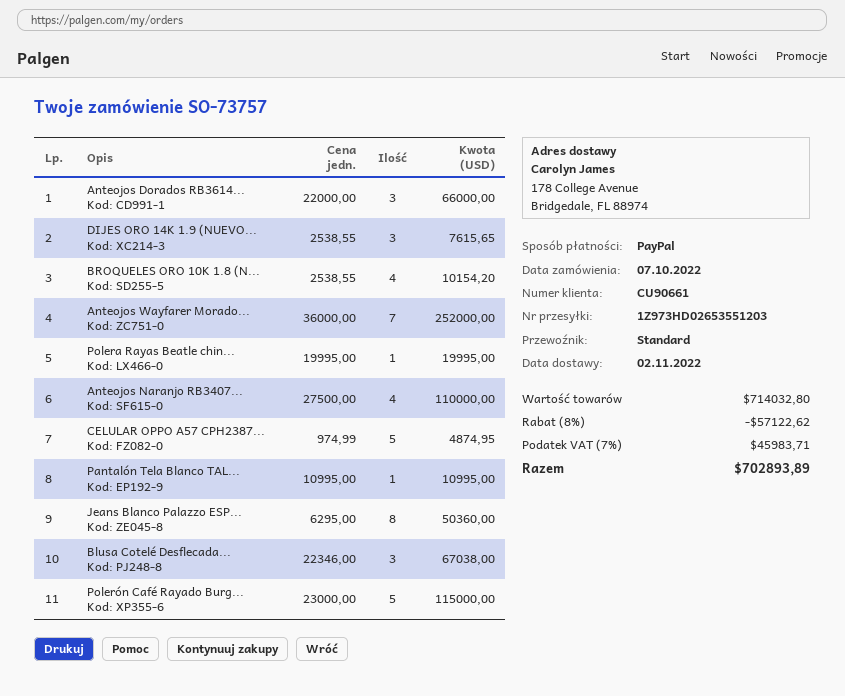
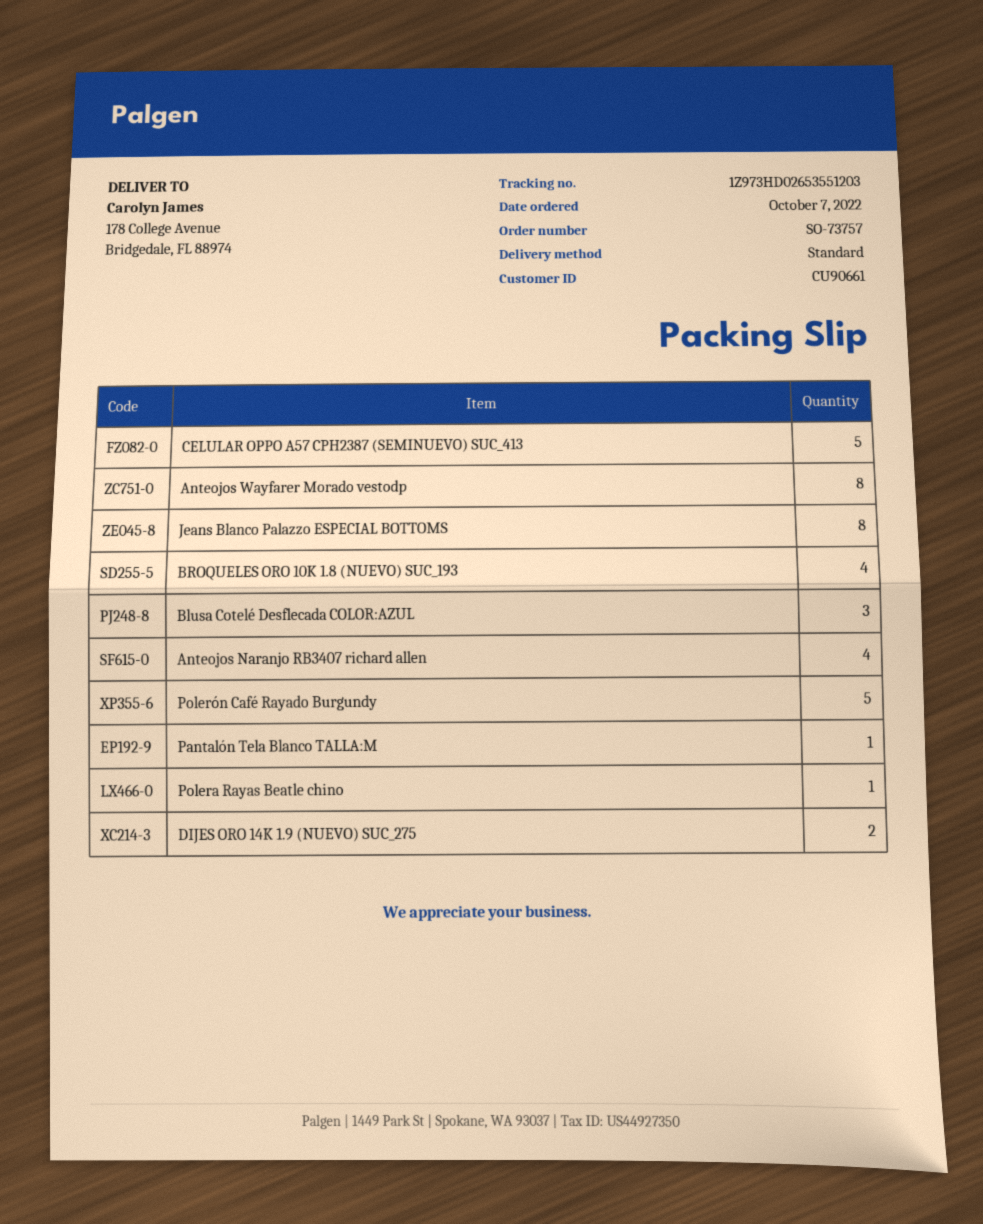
Anteojos Dorados RB3614...: 3 -> none
DIJES ORO 14K 1.9 (NUEVO...: 3 -> 2
Anteojos Wayfarer Morado...: 7 -> 8

